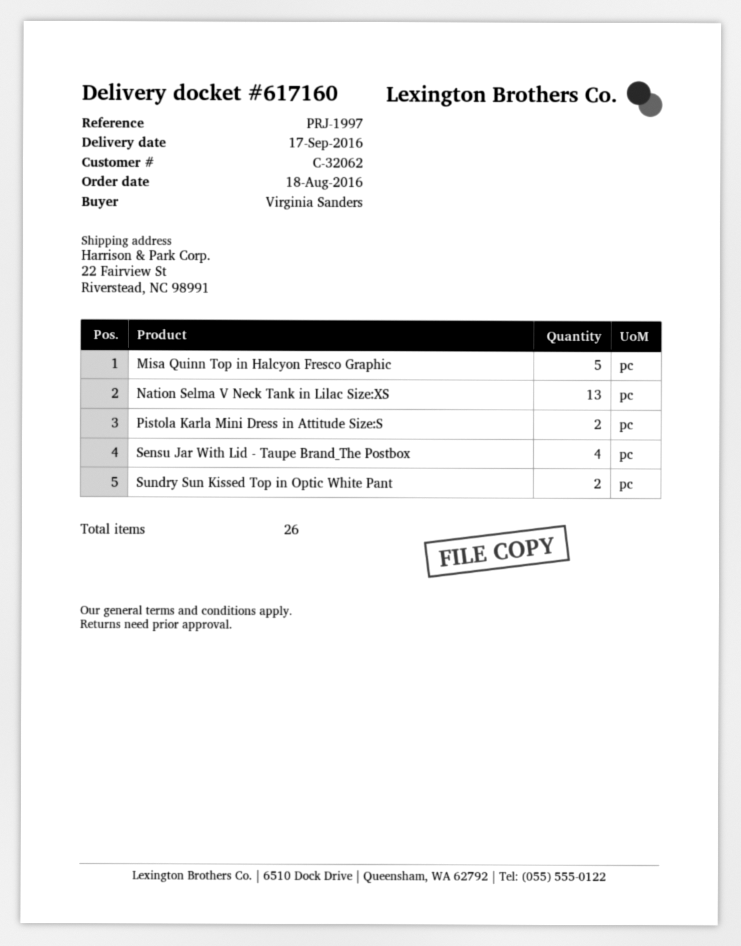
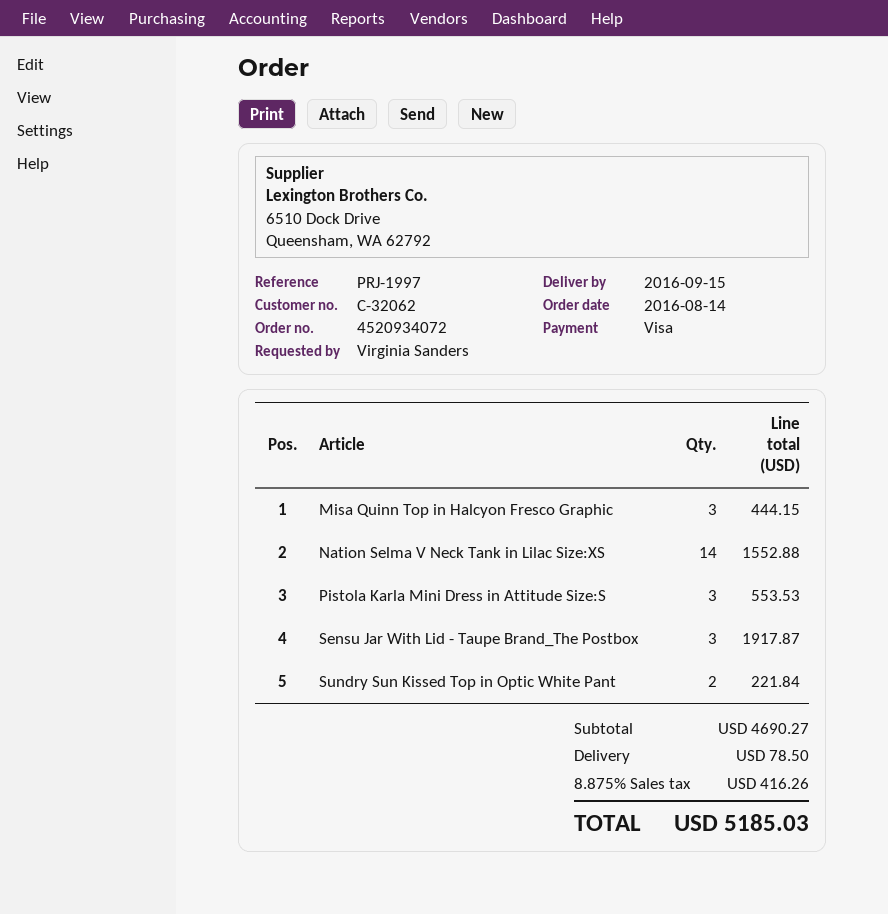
order date: 2016-08-18 -> 2016-08-14
delivery date: 2016-09-17 -> 2016-09-15
Misa Quinn Top in Halcyon Fresco Graphic: 5 -> 3
Nation Selma V Neck Tank in Lilac Size:XS: 13 -> 14
Pistola Karla Mini Dress in Attitude Size:S: 2 -> 3
Sensu Jar With Lid - Taupe Brand_The Postbox: 4 -> 3

